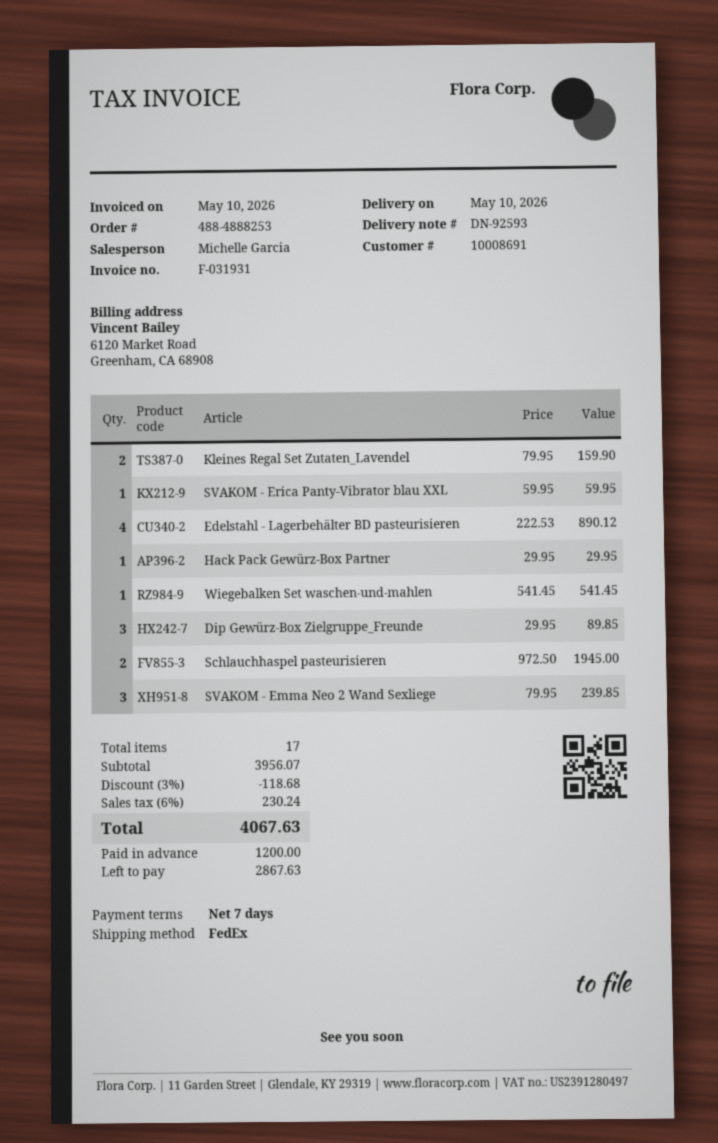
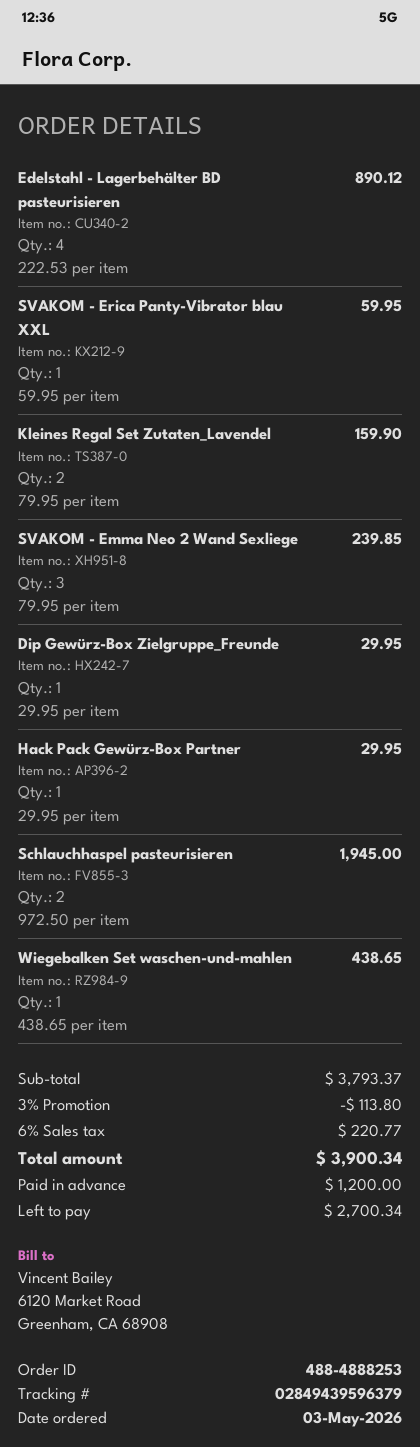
Wiegebalken Set waschen-und-mahlen: 1 x 541.45 = 541.45 -> 1 x 438.65 = 438.65
Dip Gewürz-Box Zielgruppe_Freunde: 3 x 29.95 = 89.85 -> 1 x 29.95 = 29.95
subtotal: 3956.07 -> 3793.37
discount: 3% = 118.68 -> 3% = 113.80
tax: 6% = 230.24 -> 6% = 220.77
total: 4067.63 -> 3900.34
balance: 2867.63 -> 2700.34

